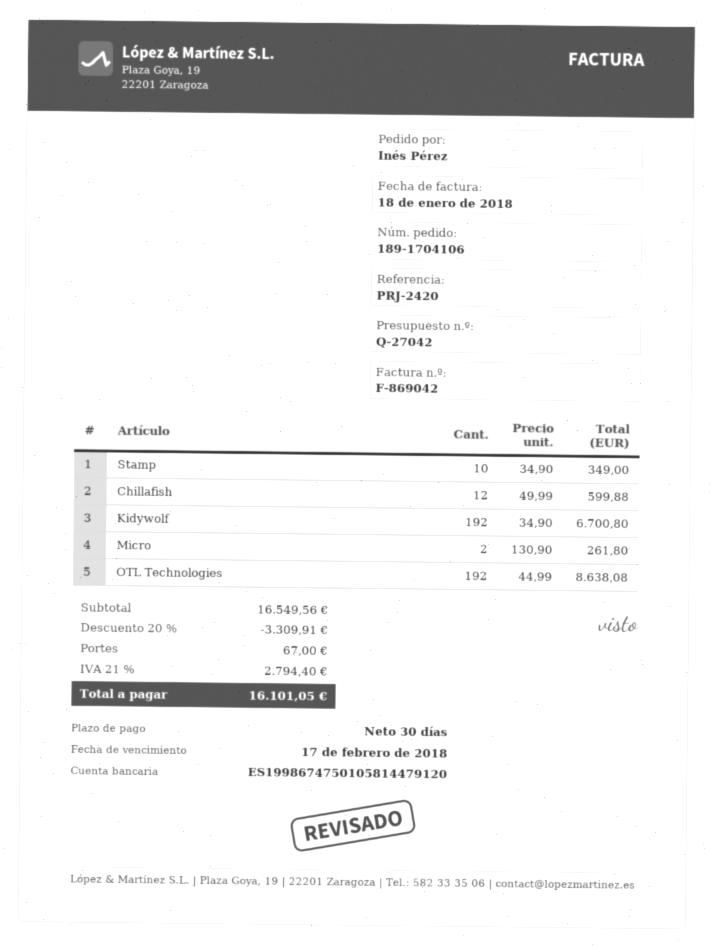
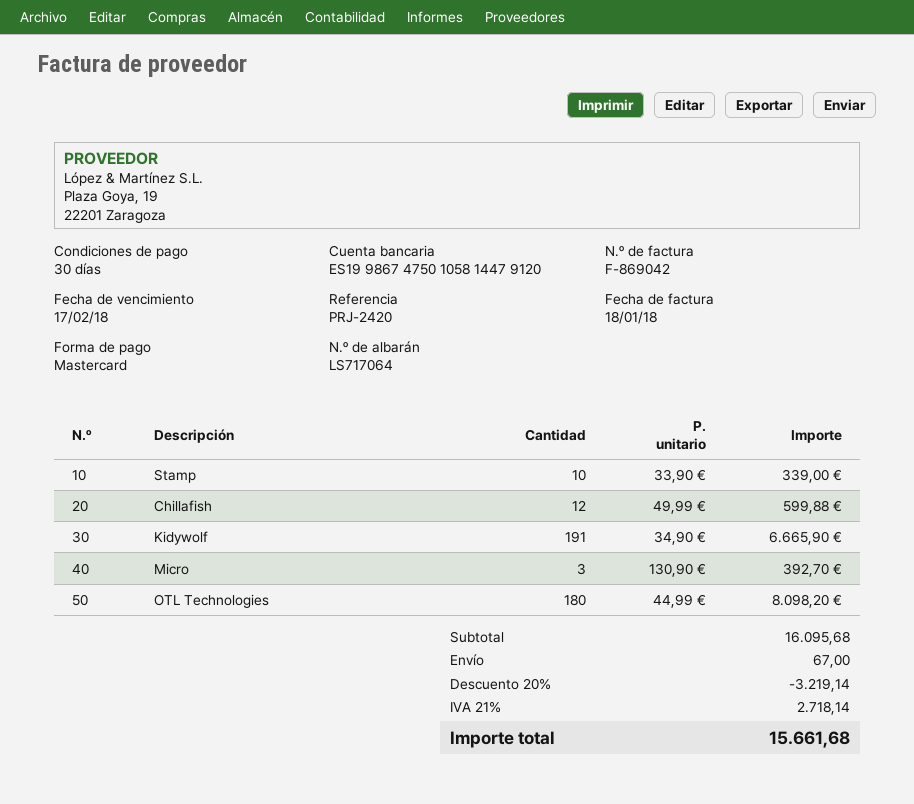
Stamp: 10 x 34.90 = 349.00 -> 10 x 33.90 = 339.00
Kidywolf: 192 x 34.90 = 6700.80 -> 191 x 34.90 = 6665.90
Micro: 2 x 130.90 = 261.80 -> 3 x 130.90 = 392.70
OTL Technologies: 192 x 44.99 = 8638.08 -> 180 x 44.99 = 8098.20
subtotal: 16549.56 -> 16095.68
discount: 20% = 3309.91 -> 20% = 3219.14
tax: 21% = 2794.40 -> 21% = 2718.14
total: 16101.05 -> 15661.68

